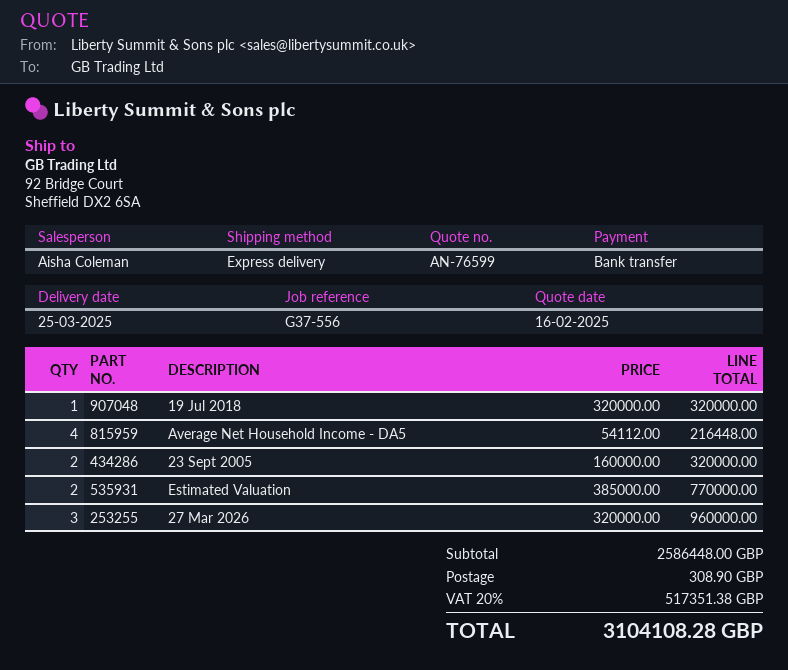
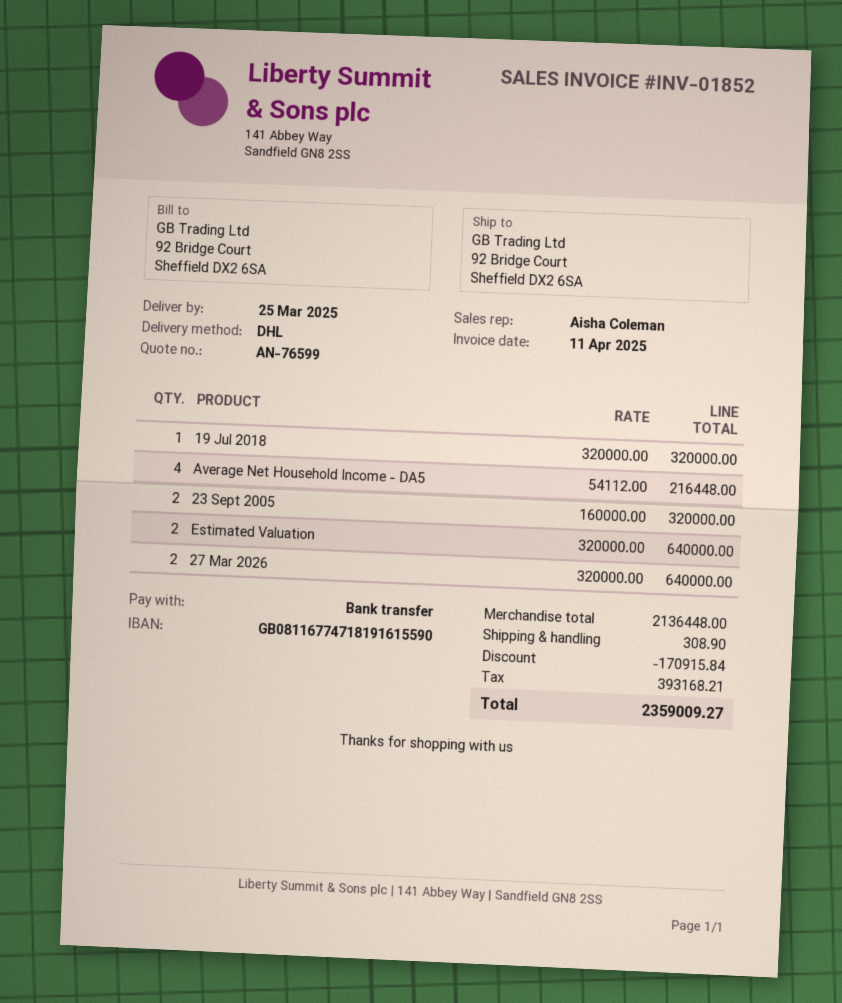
shipping method: express -> DHL
Estimated Valuation: 2 x 385000.00 = 770000.00 -> 2 x 320000.00 = 640000.00
27 Mar 2026: 3 x 320000.00 = 960000.00 -> 2 x 320000.00 = 640000.00
subtotal: 2586448.00 -> 2136448.00
discount: none -> 170915.84
tax: 517351.38 -> 393168.21
total: 3104108.28 -> 2359009.27

